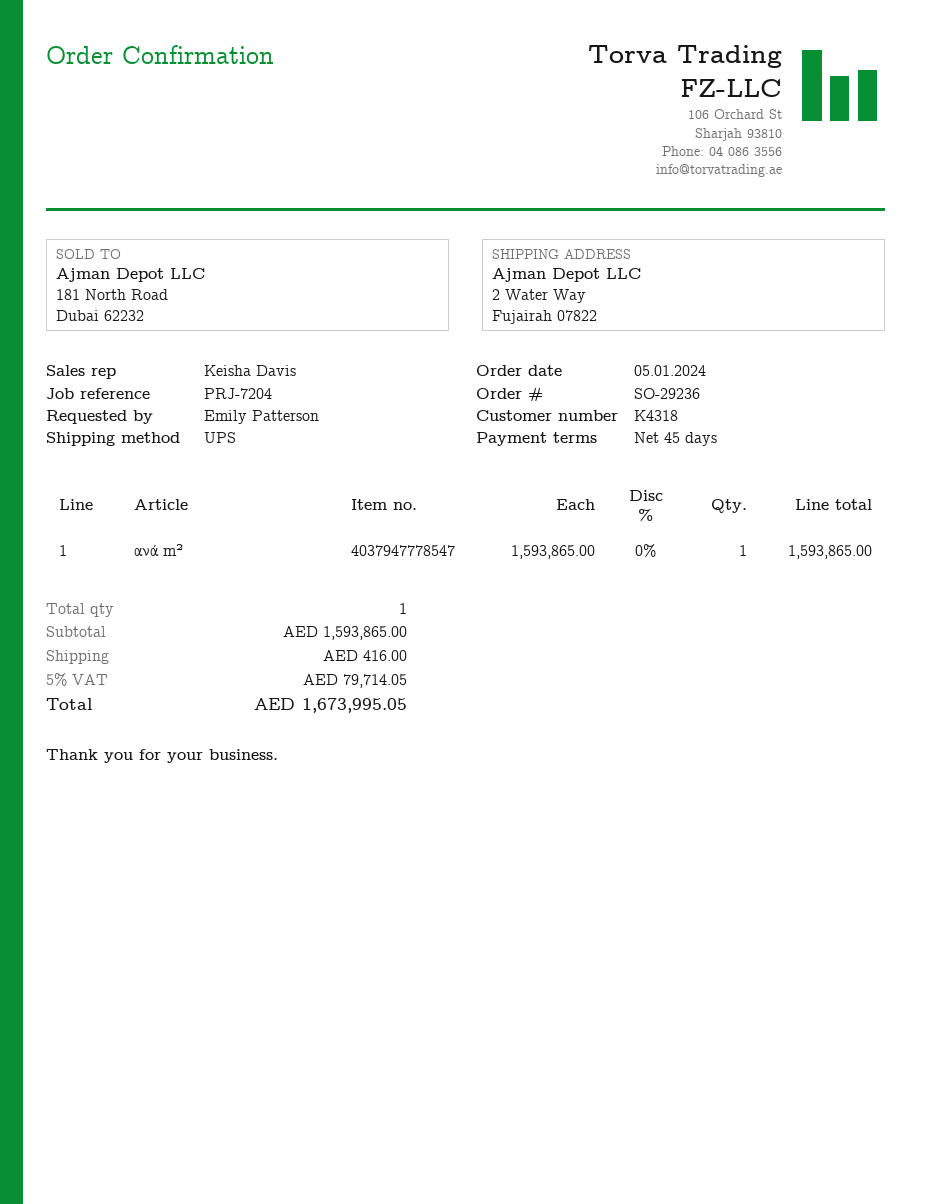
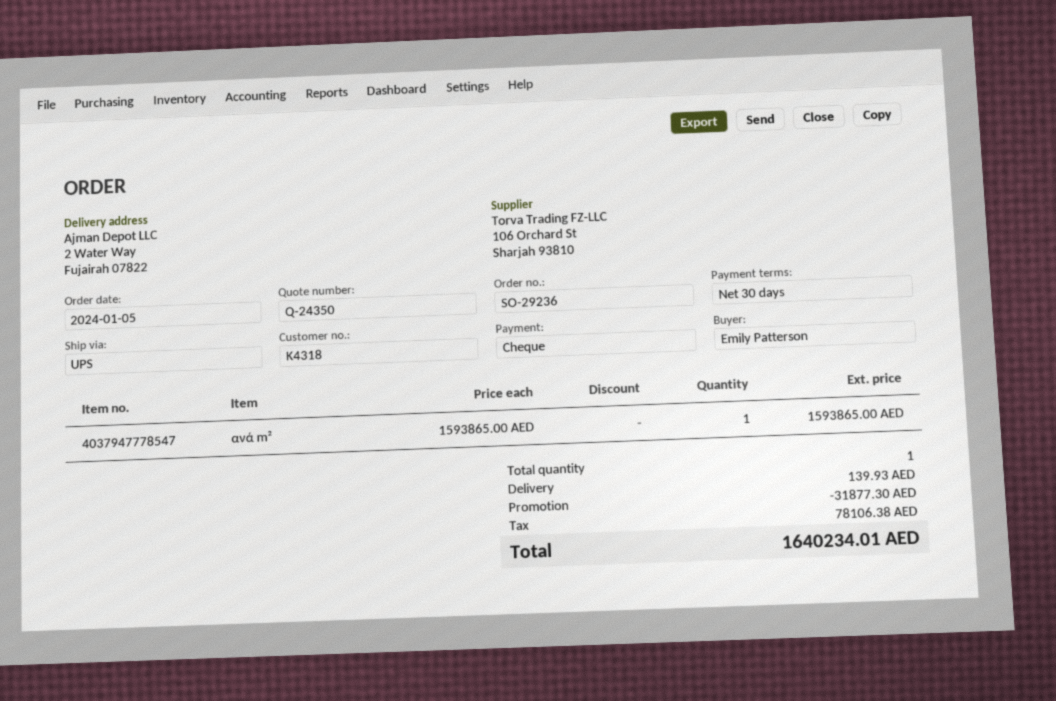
payment terms: 45 days -> 30 days
discount: none -> 31877.30
shipping: 416.00 -> 139.93
tax: 79714.05 -> 78106.38
total: 1673995.05 -> 1640234.01

